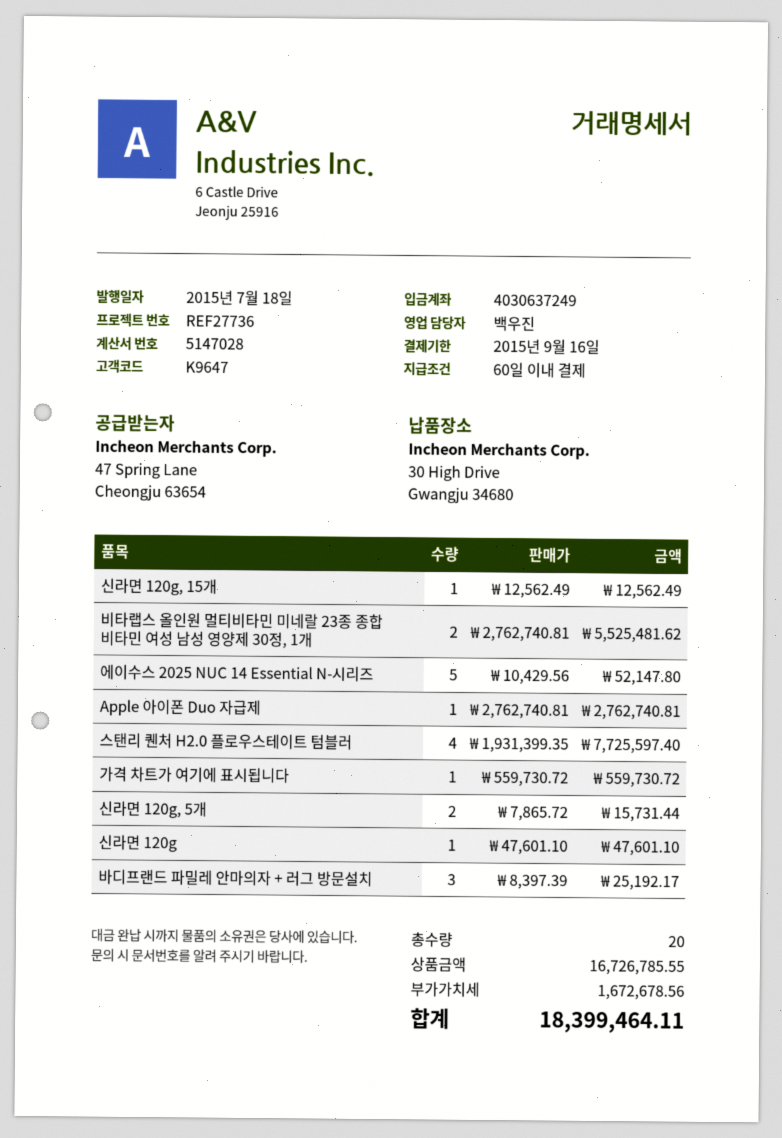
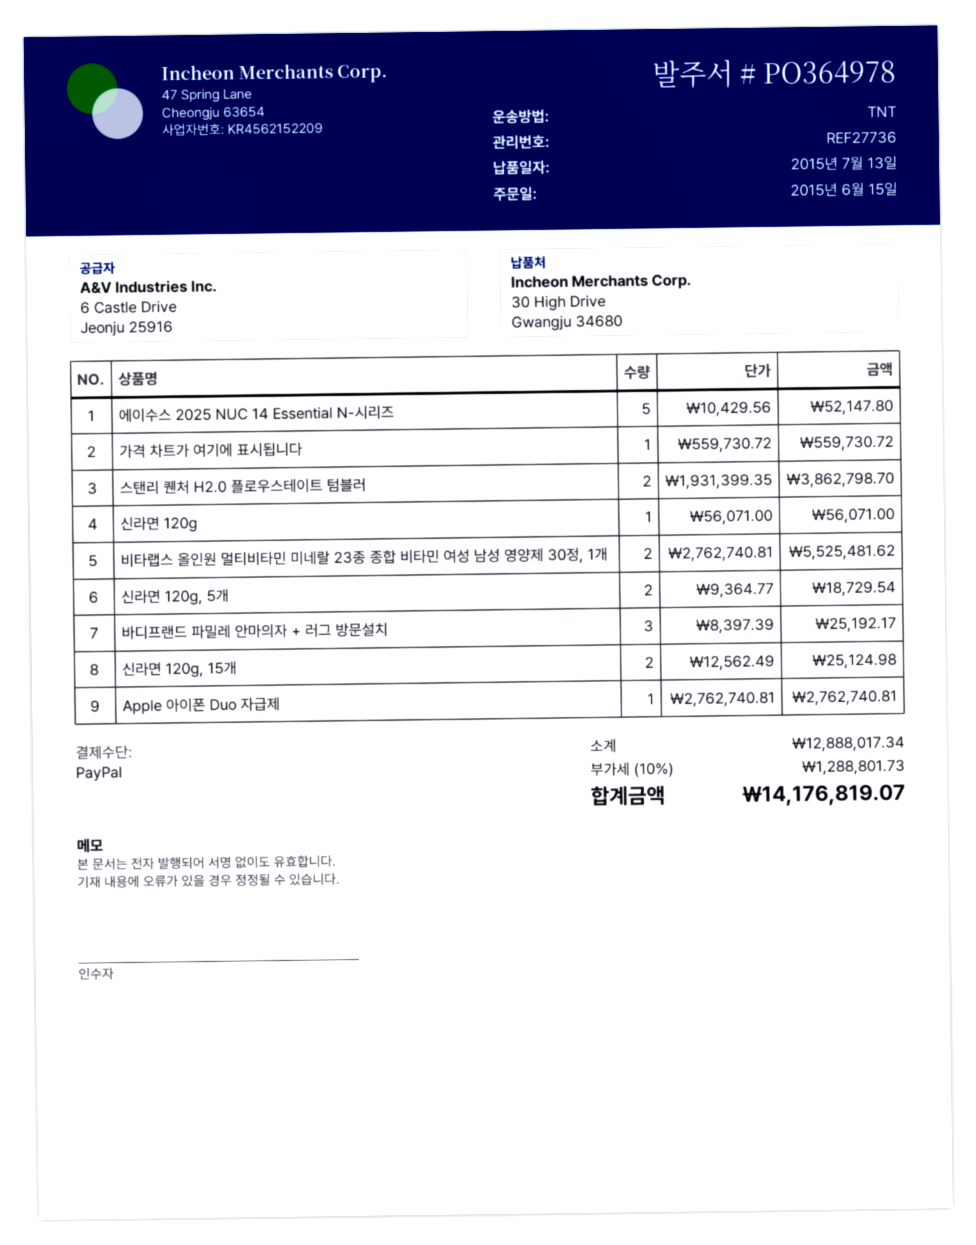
신라면 120g, 15개: 1 x 12562.49 = 12562.49 -> 2 x 12562.49 = 25124.98
스탠리 퀜처 H2.0 플로우스테이트 텀블러: 4 x 1931399.35 = 7725597.40 -> 2 x 1931399.35 = 3862798.70
신라면 120g, 5개: 2 x 7865.72 = 15731.44 -> 2 x 9364.77 = 18729.54
신라면 120g: 1 x 47601.10 = 47601.10 -> 1 x 56071.00 = 56071.00
subtotal: 16726785.55 -> 12888017.34
tax: 1672678.56 -> 1288801.73
total: 18399464.11 -> 14176819.07

